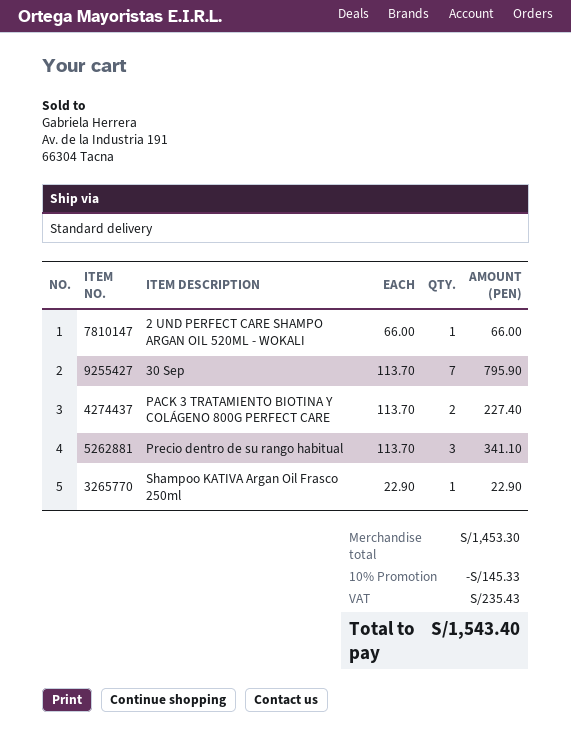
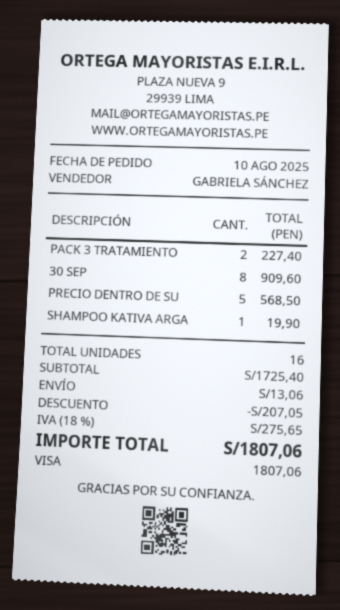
2 UND PERFECT CARE SHAMPO ARGAN OIL 520ML - WOKALI: 1 for 66.00 -> none
30 Sep: 7 for 795.90 -> 8 for 909.60
Precio dentro de su rango habitual: 3 for 341.10 -> 5 for 568.50
Shampoo KATIVA Argan Oil Frasco 250ml: 1 for 22.90 -> 1 for 19.90
subtotal: 1453.30 -> 1725.40
discount: 145.33 -> 207.05
shipping: none -> 13.06
tax: 235.43 -> 275.65
total: 1543.40 -> 1807.06

